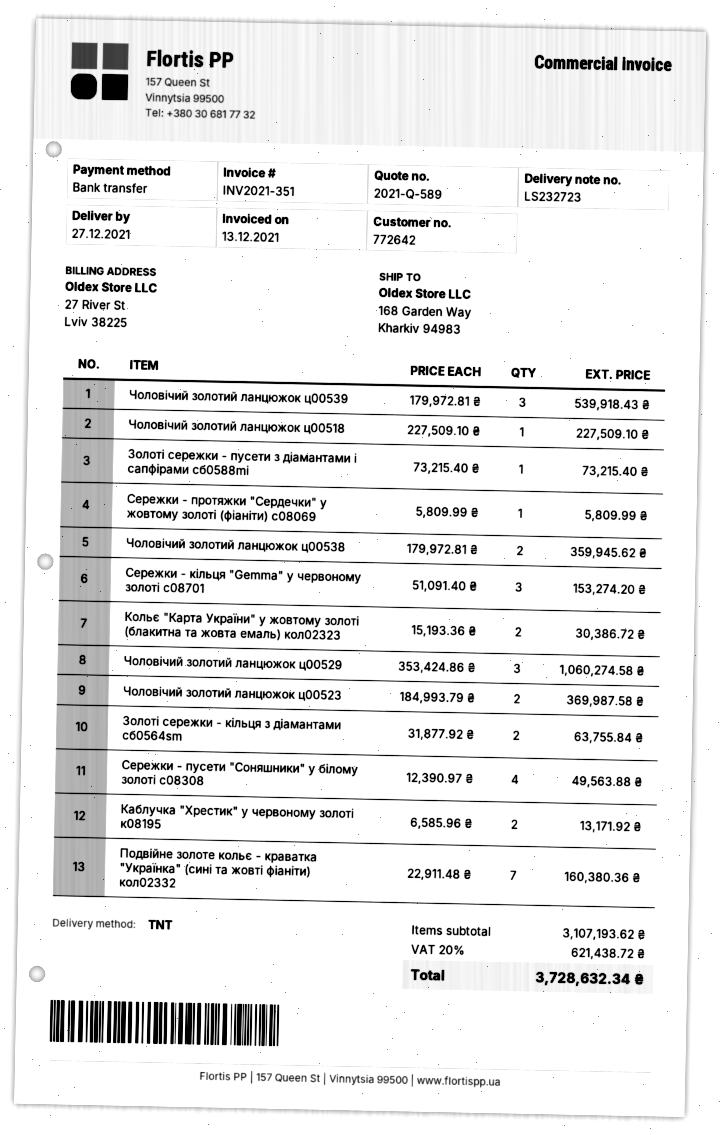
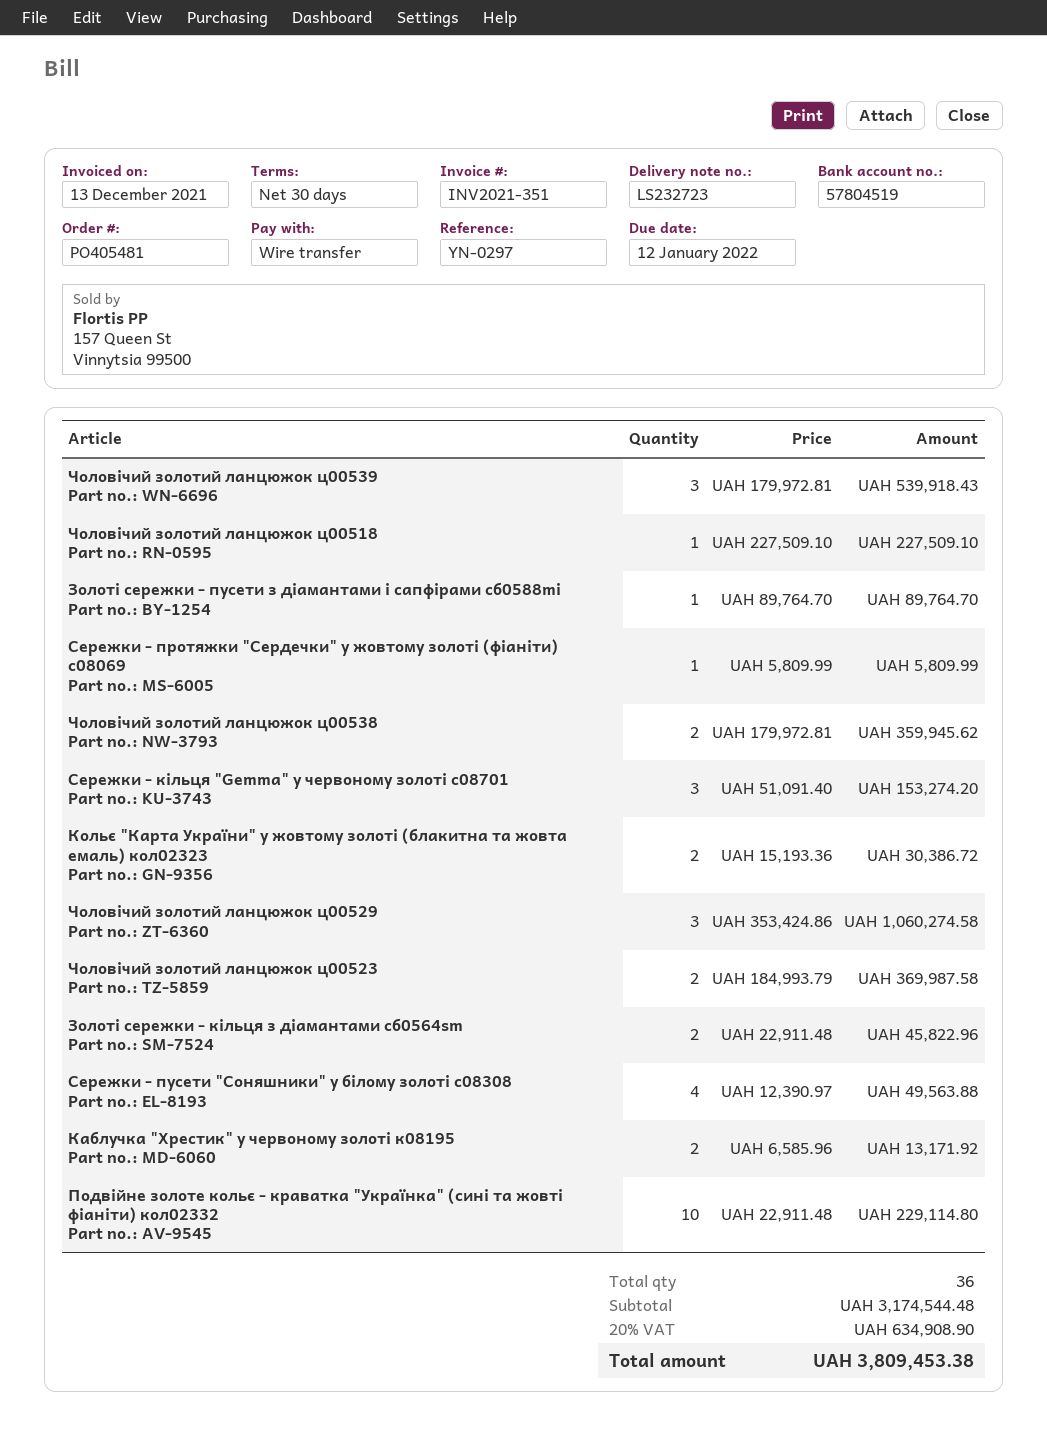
Золоті сережки - пусети з діамантами і сапфірами сб0588mi: 1 x 73215.40 = 73215.40 -> 1 x 89764.70 = 89764.70
Золоті сережки - кільця з діамантами сб0564sm: 2 x 31877.92 = 63755.84 -> 2 x 22911.48 = 45822.96
Подвійне золоте кольє - краватка "Українка" (сині та жовті фіаніти) кол02332: 7 x 22911.48 = 160380.36 -> 10 x 22911.48 = 229114.80
subtotal: 3107193.62 -> 3174544.48
tax: 20% = 621438.72 -> 20% = 634908.90
total: 3728632.34 -> 3809453.38

